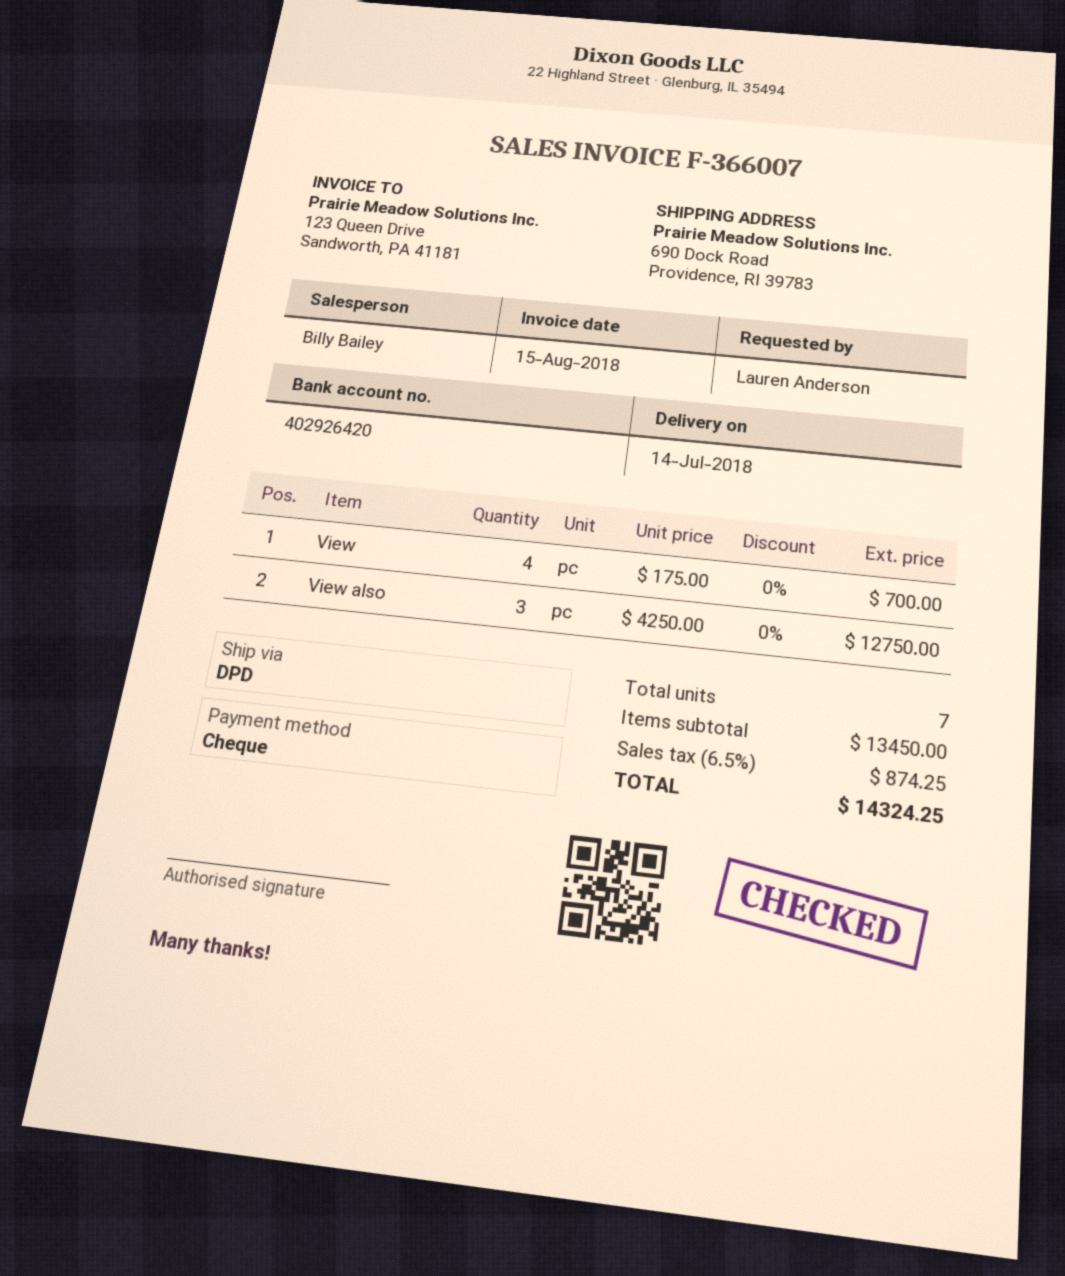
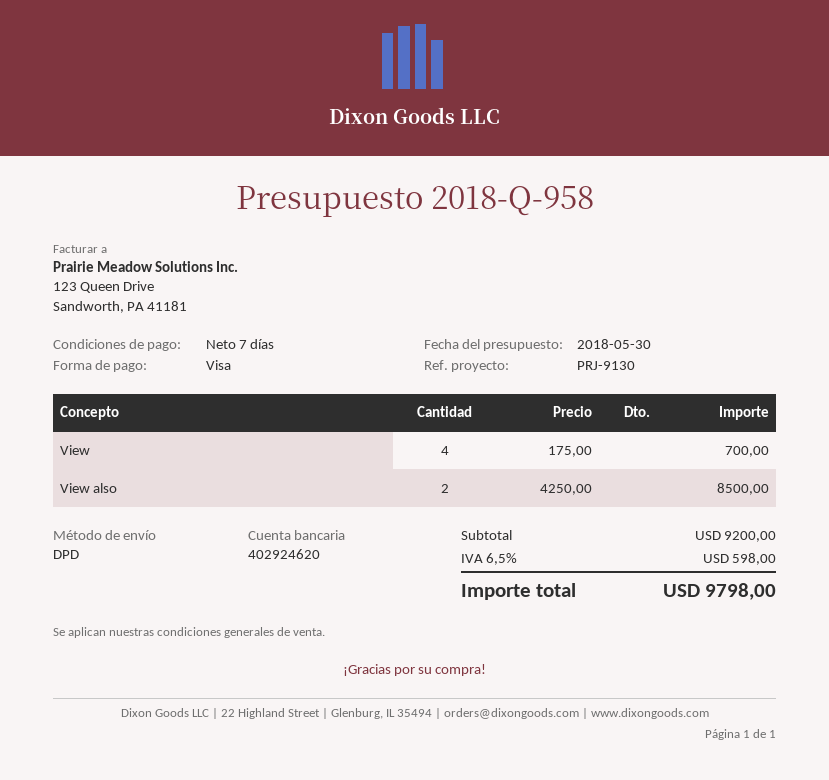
payment method: cheque -> Visa
bank account: 402926420 -> 402924620
View also: 3 x 4250.00 = 12750.00 -> 2 x 4250.00 = 8500.00
subtotal: 13450.00 -> 9200.00
tax: 6.5% = 874.25 -> 6.5% = 598.00
total: 14324.25 -> 9798.00

